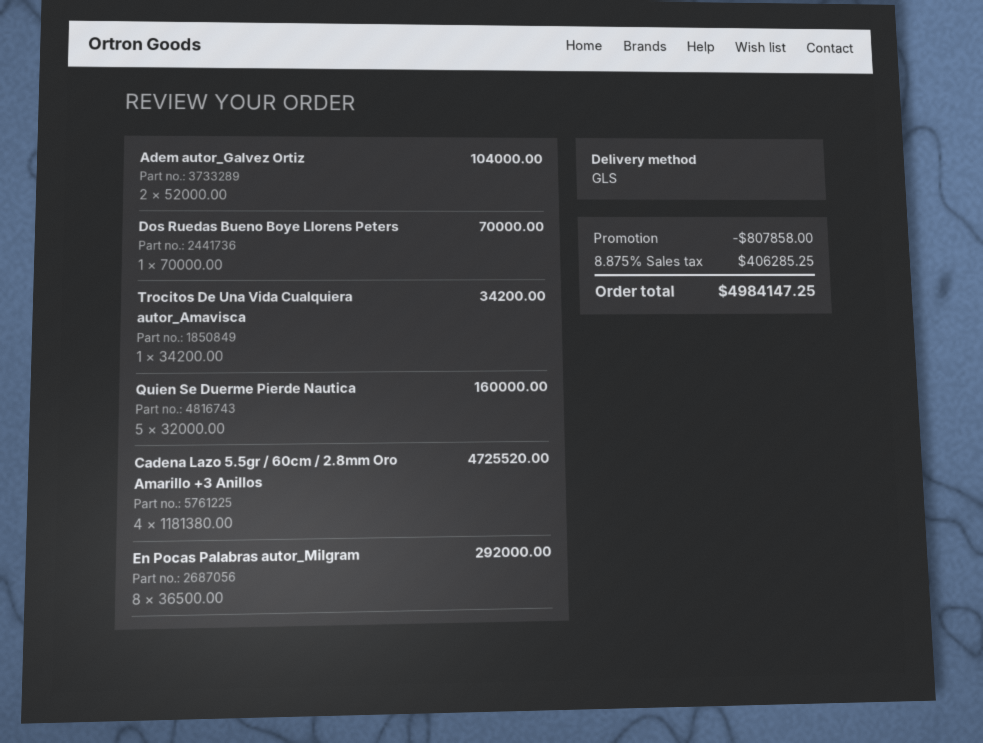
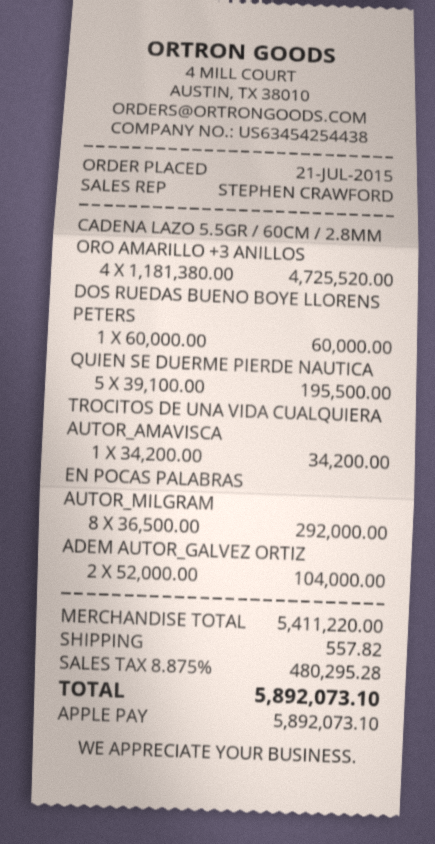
Dos Ruedas Bueno Boye Llorens Peters: 1 x 70000.00 = 70000.00 -> 1 x 60000.00 = 60000.00
Quien Se Duerme Pierde Nautica: 5 x 32000.00 = 160000.00 -> 5 x 39100.00 = 195500.00
discount: 807858.00 -> none
shipping: none -> 557.82
tax: 8.875% = 406285.25 -> 8.875% = 480295.28
total: 4984147.25 -> 5892073.10

